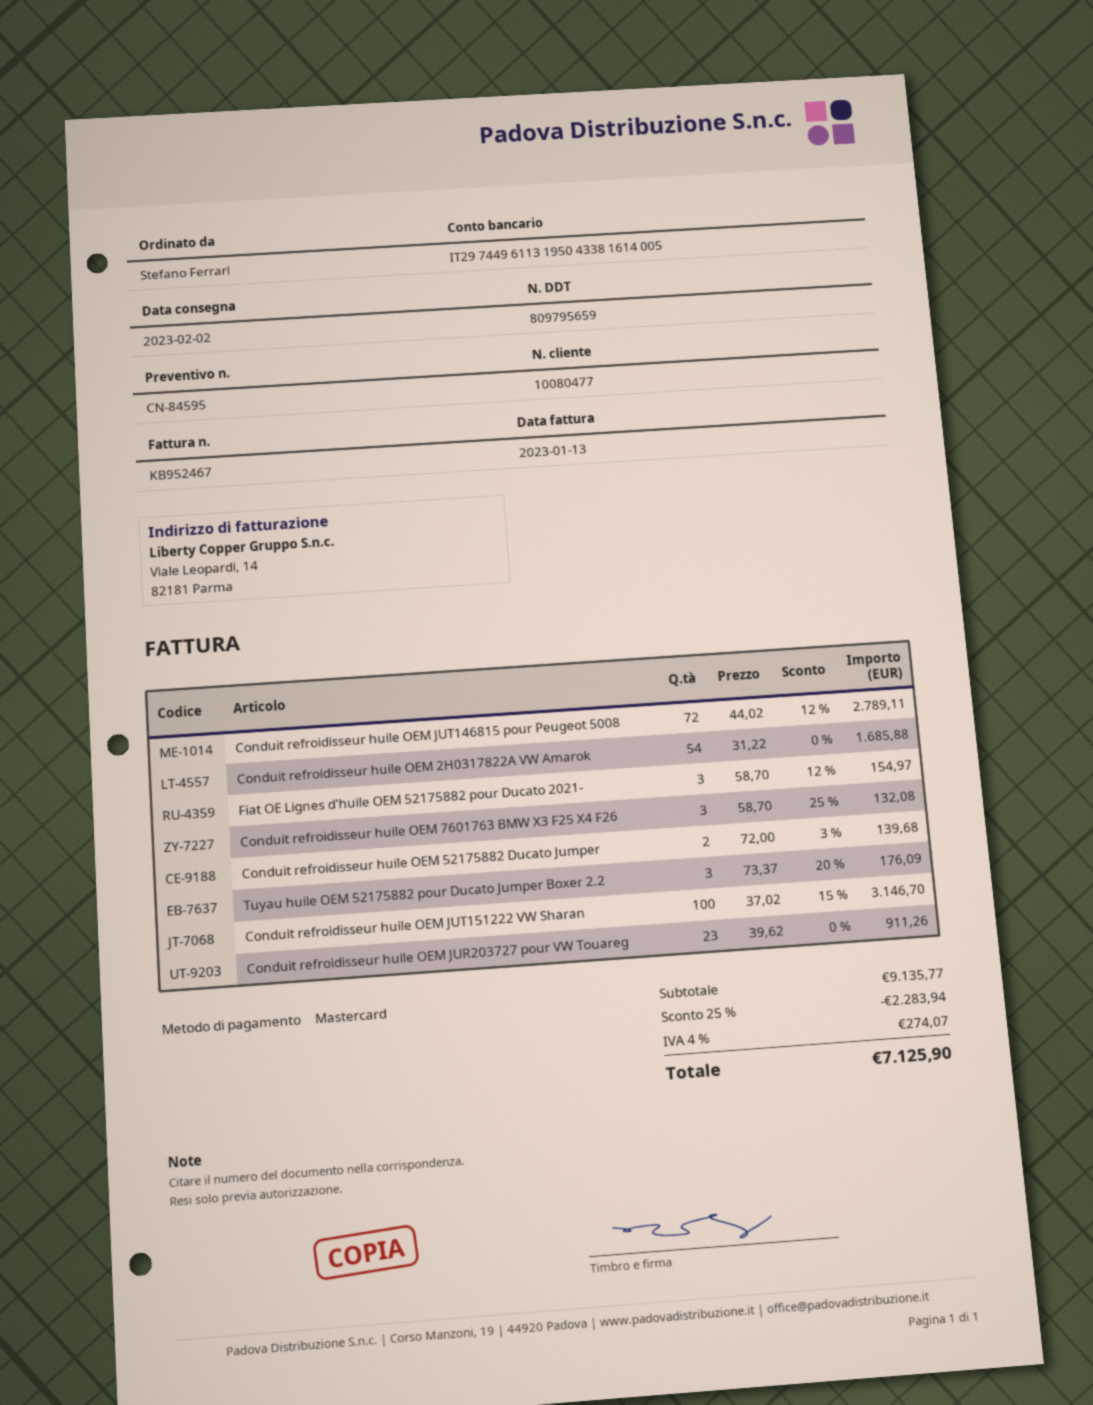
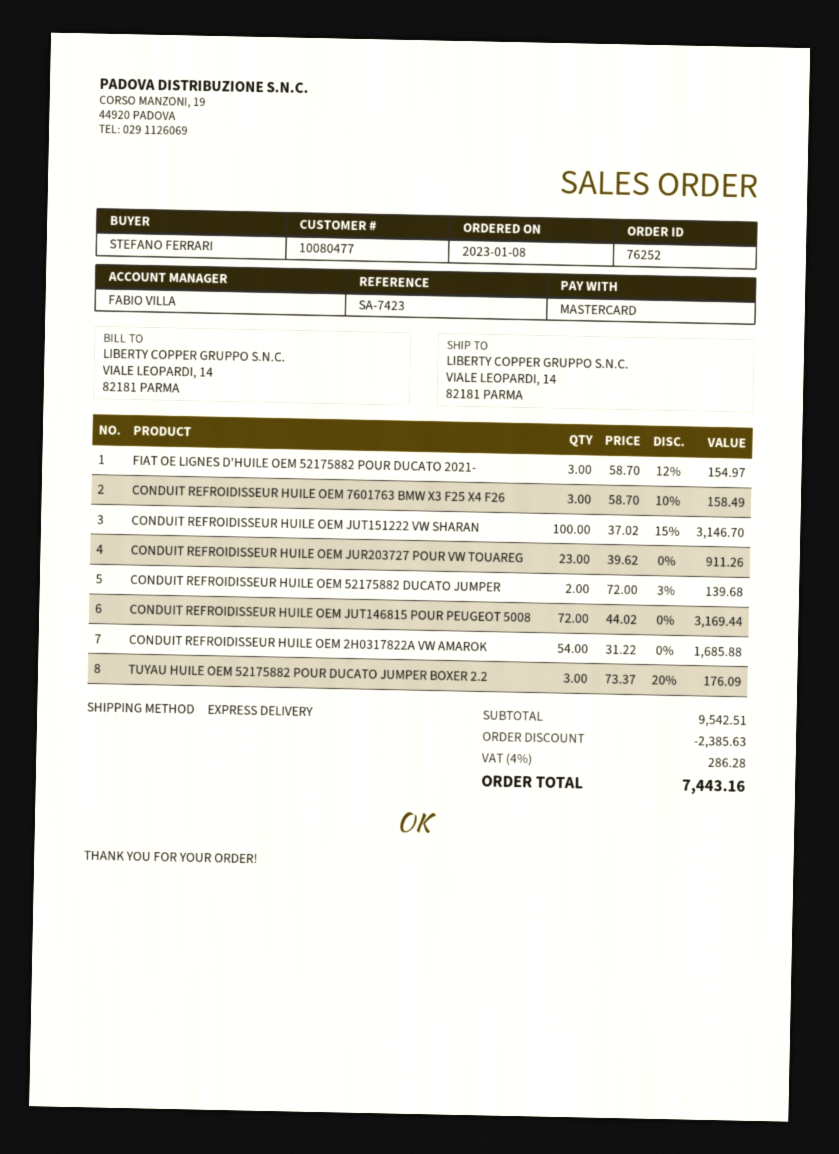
Conduit refroidisseur huile OEM JUT146815 pour Peugeot 5008: 72 x 44.02 - 12% = 2789.11 -> 72 x 44.02 = 3169.44
Conduit refroidisseur huile OEM 7601763 BMW X3 F25 X4 F26: 3 x 58.70 - 25% = 132.08 -> 3 x 58.70 - 10% = 158.49
subtotal: 9135.77 -> 9542.51
discount: 2283.94 -> 2385.63
tax: 4% = 274.07 -> 4% = 286.28
total: 7125.90 -> 7443.16

